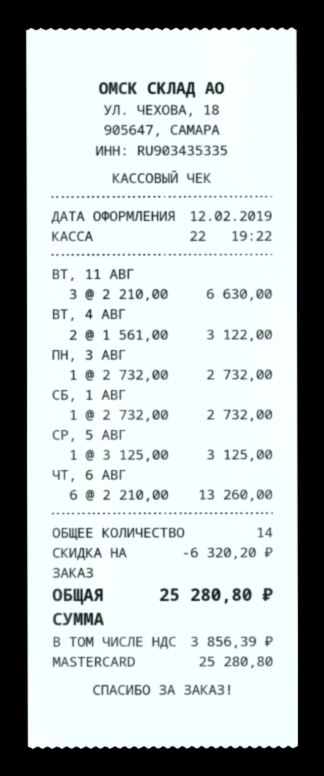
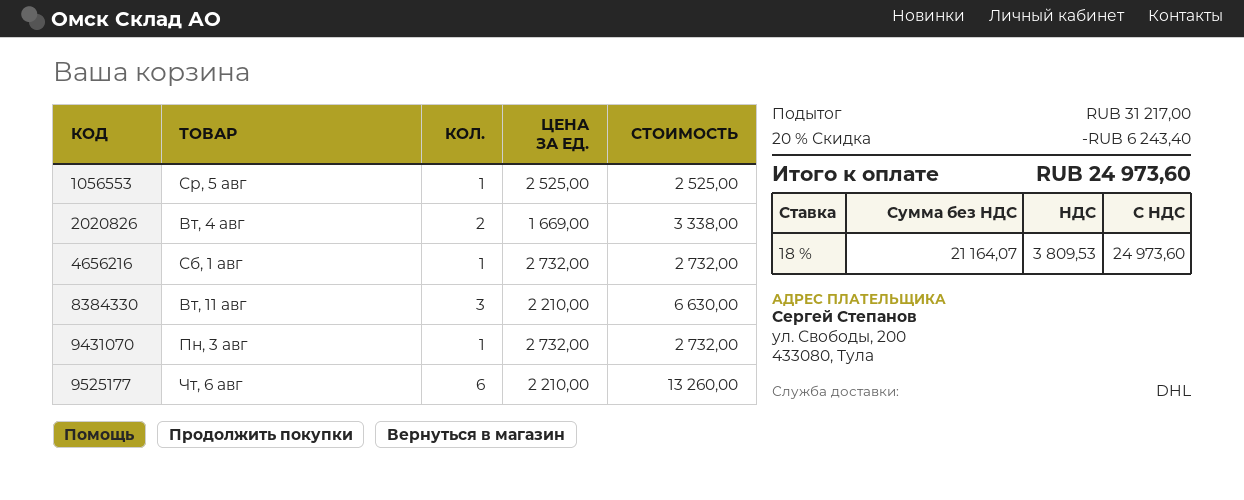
ВТ, 4 АВГ: 2 x 1561.00 = 3122.00 -> 2 x 1669.00 = 3338.00
СР, 5 АВГ: 1 x 3125.00 = 3125.00 -> 1 x 2525.00 = 2525.00
discount: 6320.20 -> 6243.40
tax: 3856.39 -> 3809.53
total: 25280.80 -> 24973.60

